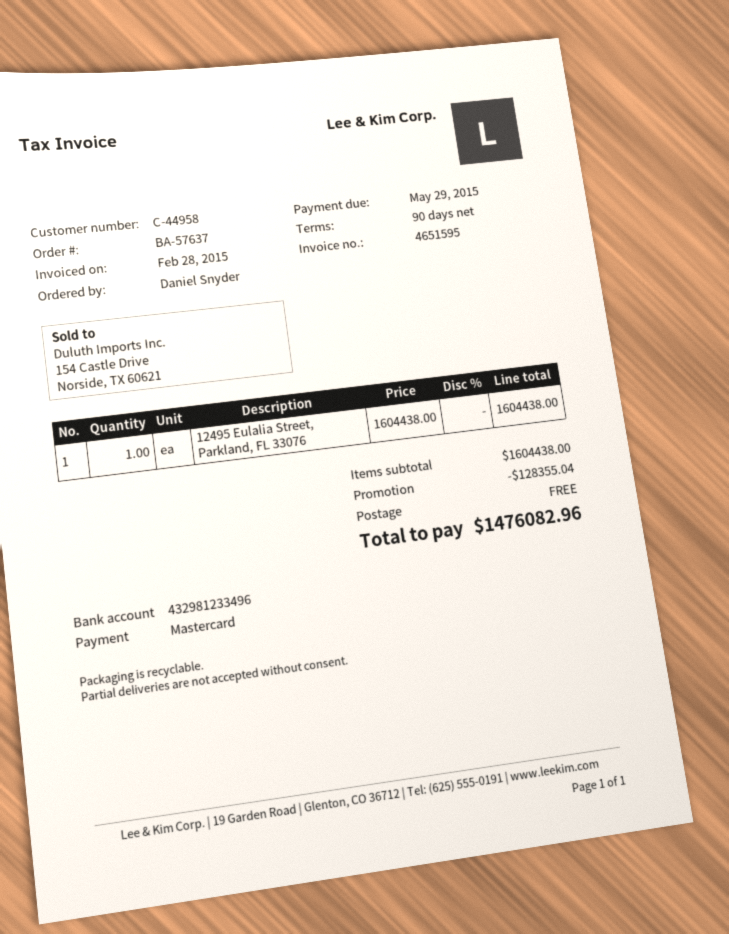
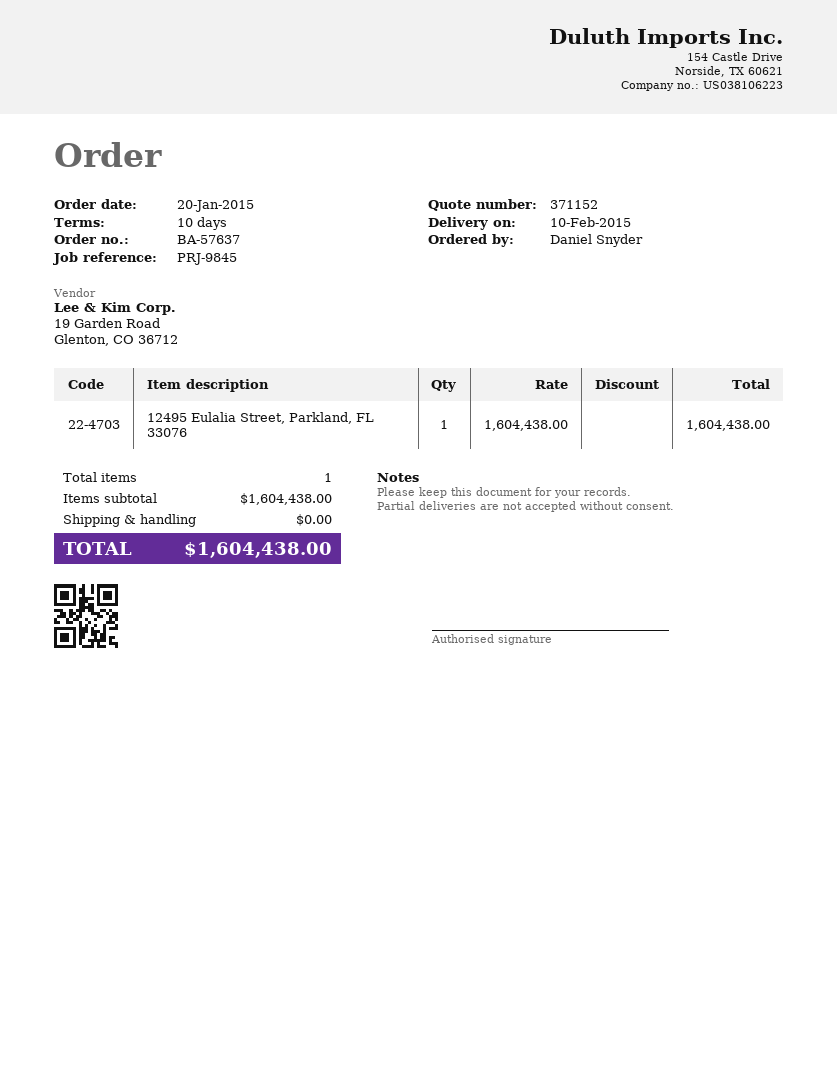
payment terms: 90 days -> 10 days
discount: 128355.04 -> none
total: 1476082.96 -> 1604438.00

